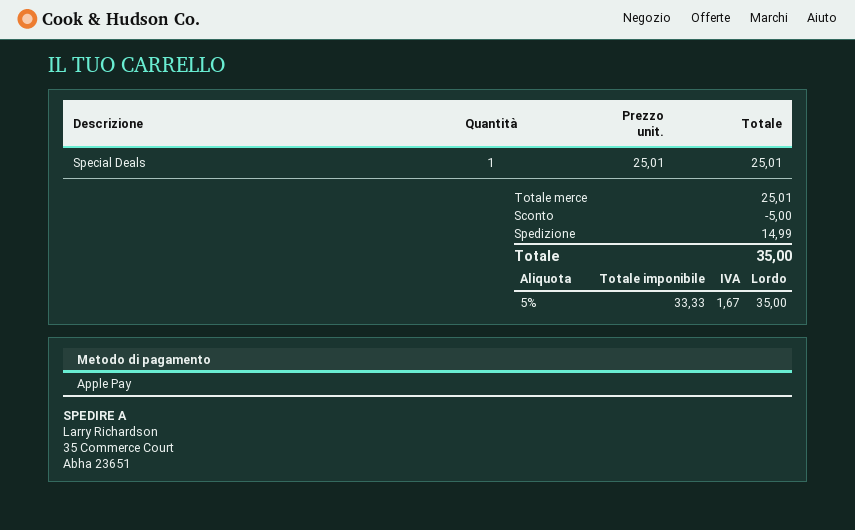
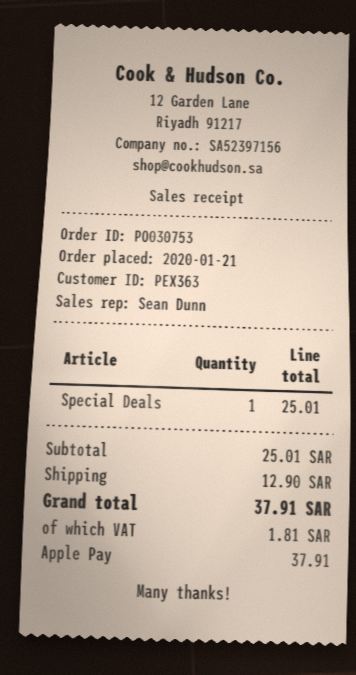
discount: 5.00 -> none
shipping: 14.99 -> 12.90
tax: 1.67 -> 1.81
total: 35.00 -> 37.91

